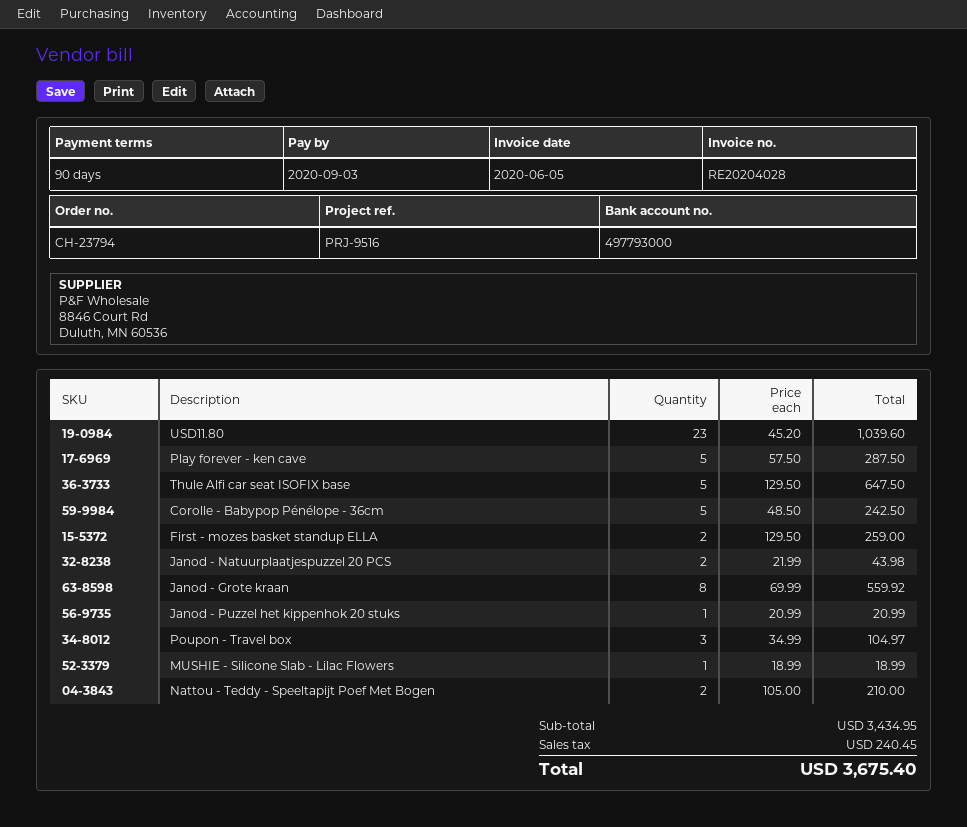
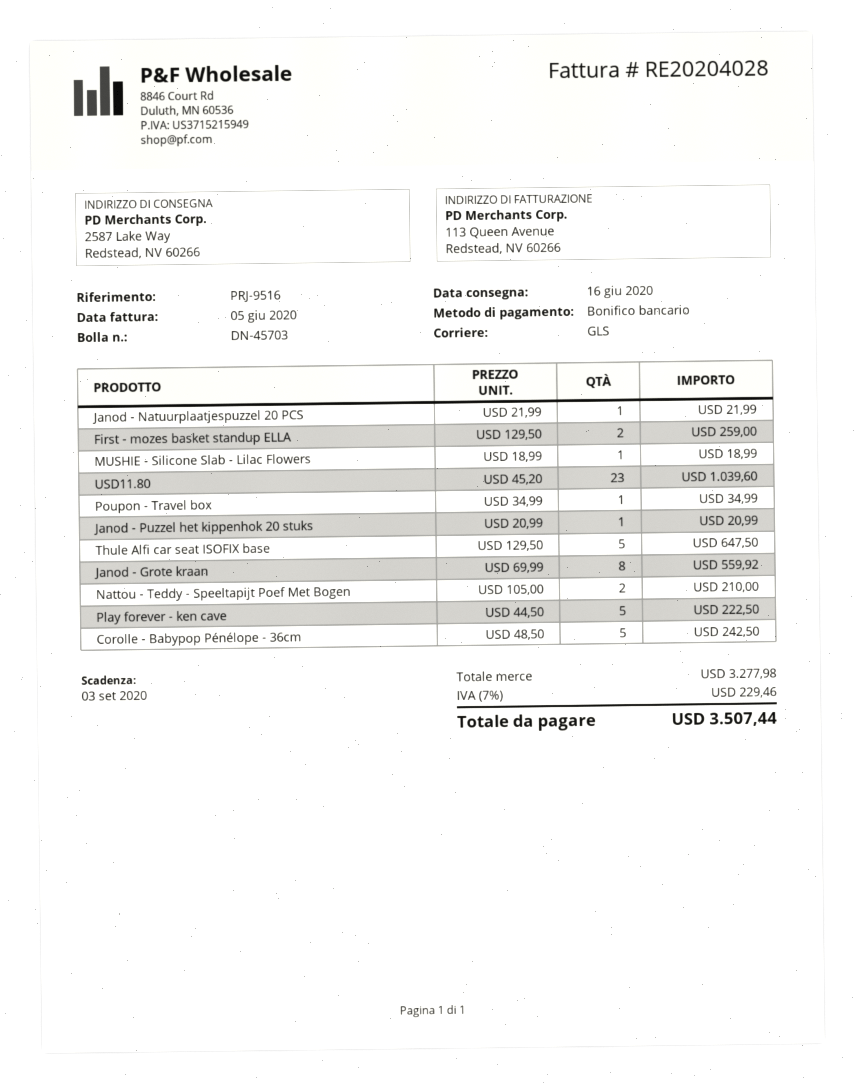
Play forever - ken cave: 5 x 57.50 = 287.50 -> 5 x 44.50 = 222.50
Janod - Natuurplaatjespuzzel 20 PCS: 2 x 21.99 = 43.98 -> 1 x 21.99 = 21.99
Poupon - Travel box: 3 x 34.99 = 104.97 -> 1 x 34.99 = 34.99
subtotal: 3434.95 -> 3277.98
tax: 240.45 -> 229.46
total: 3675.40 -> 3507.44

